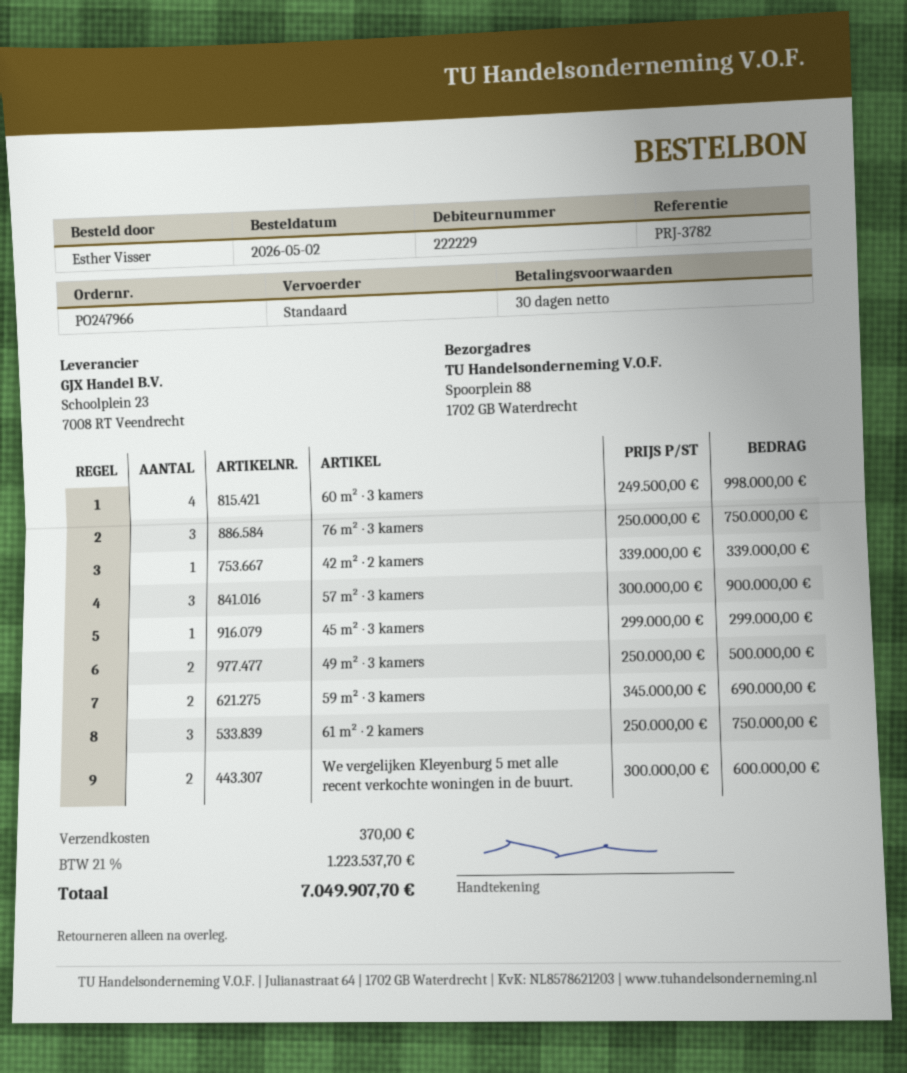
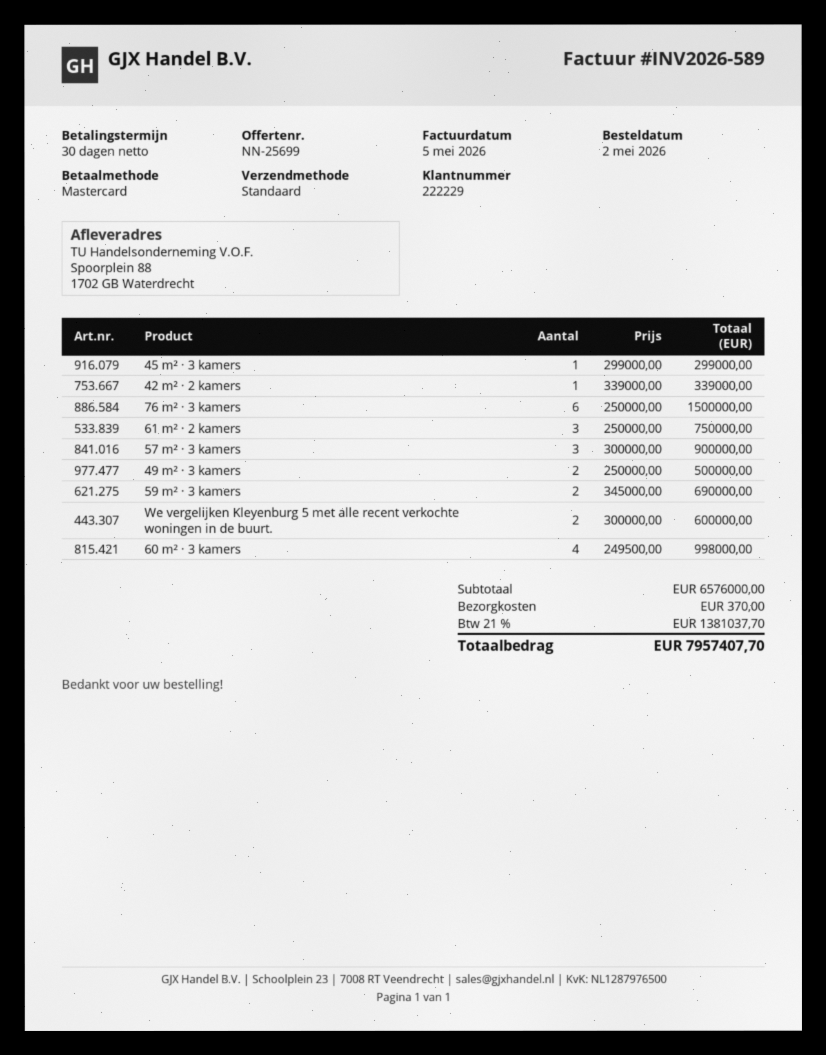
76 m² · 3 kamers: 3 x 250000.00 = 750000.00 -> 6 x 250000.00 = 1500000.00
tax: 21% = 1223537.70 -> 21% = 1381037.70
total: 7049907.70 -> 7957407.70

